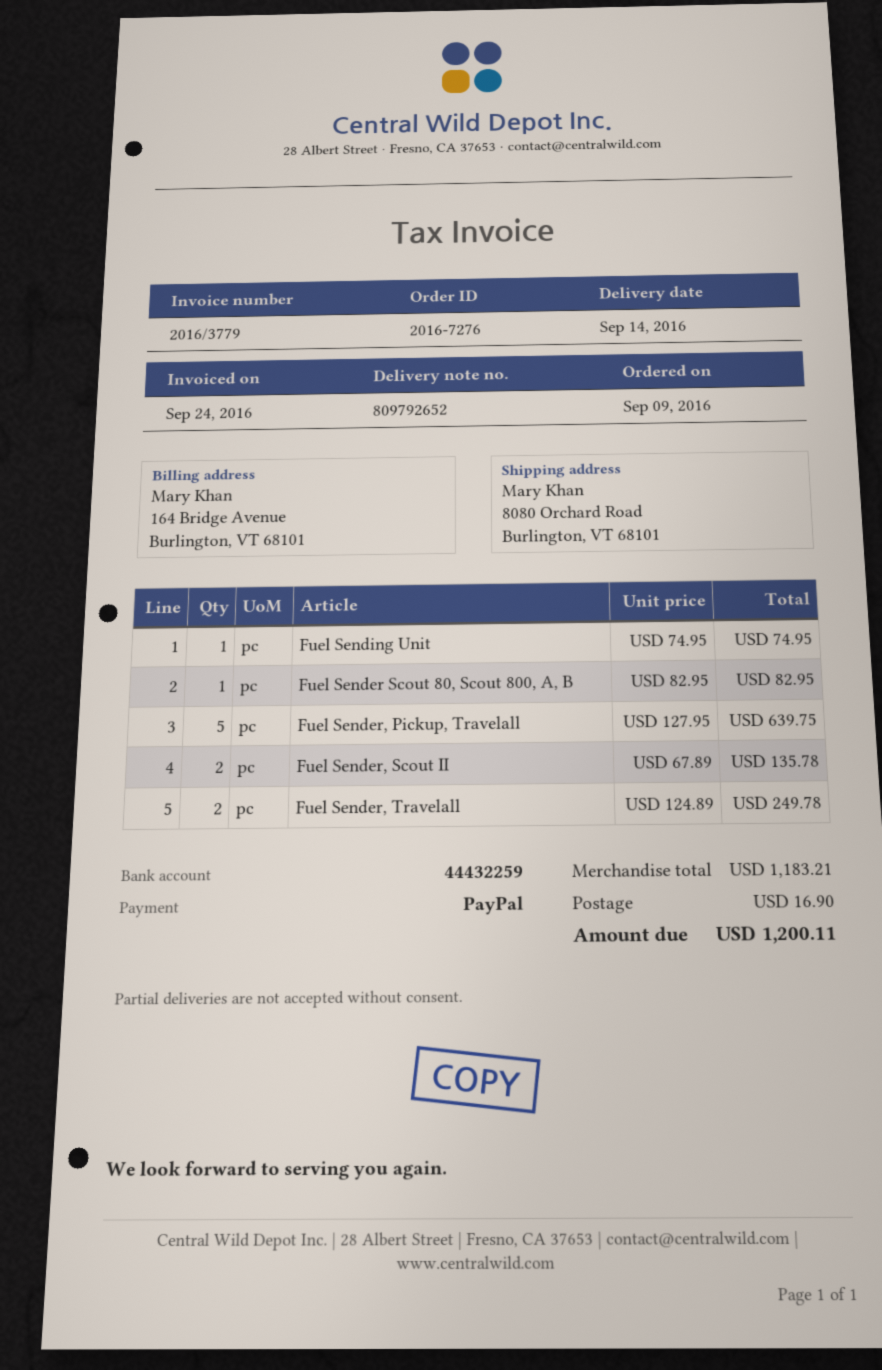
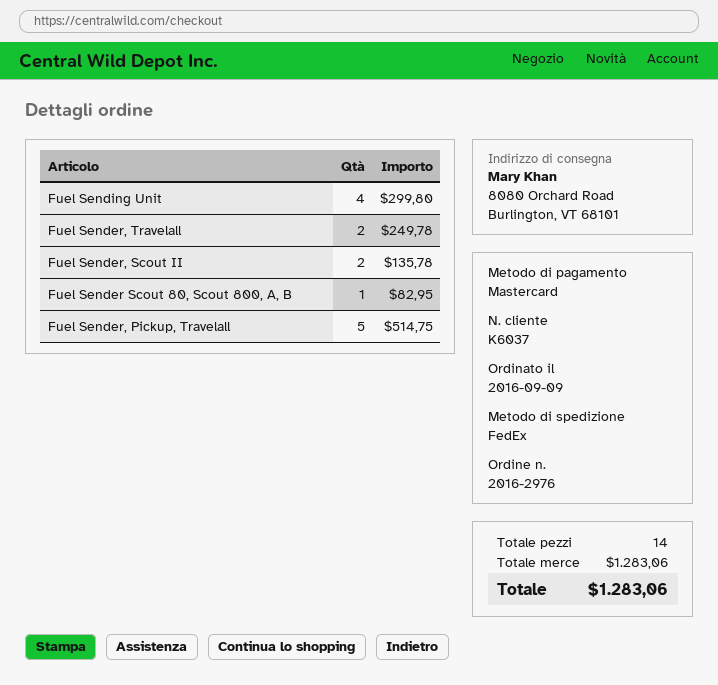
order number: 2016-7276 -> 2016-2976
payment method: PayPal -> Mastercard
Fuel Sending Unit: 1 for 74.95 -> 4 for 299.80
Fuel Sender, Pickup, Travelall: 5 for 639.75 -> 5 for 514.75
subtotal: 1183.21 -> 1283.06
shipping: 16.90 -> none
total: 1200.11 -> 1283.06

